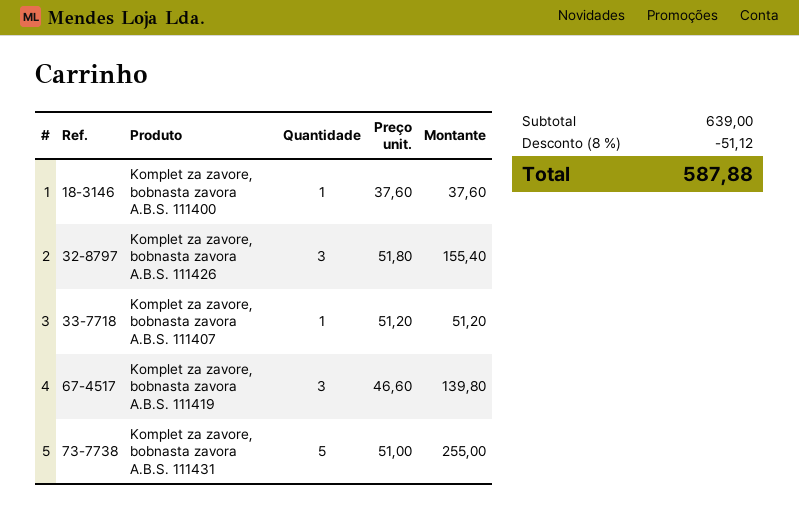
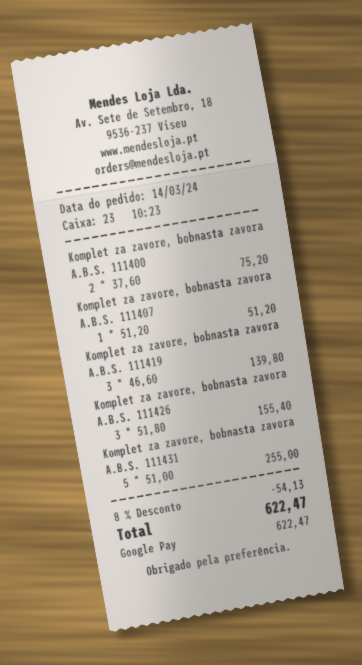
Komplet za zavore, bobnasta zavora A.B.S. 111400: 1 x 37.60 = 37.60 -> 2 x 37.60 = 75.20
discount: 8% = 51.12 -> 8% = 54.13
total: 587.88 -> 622.47

